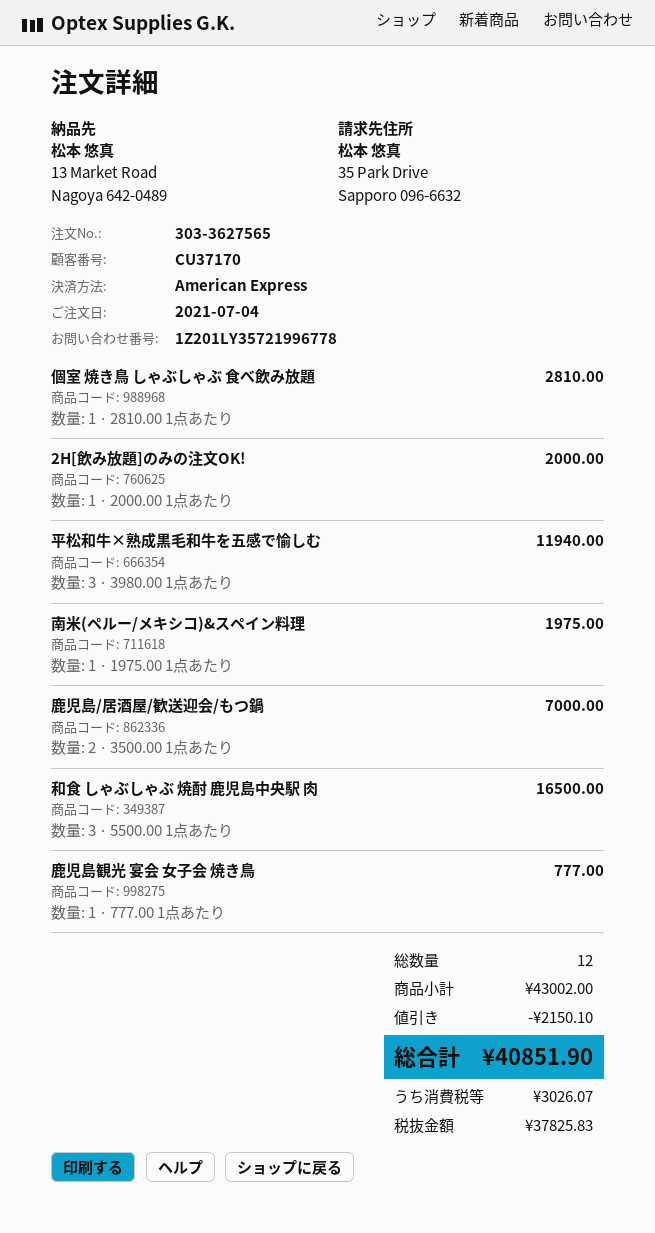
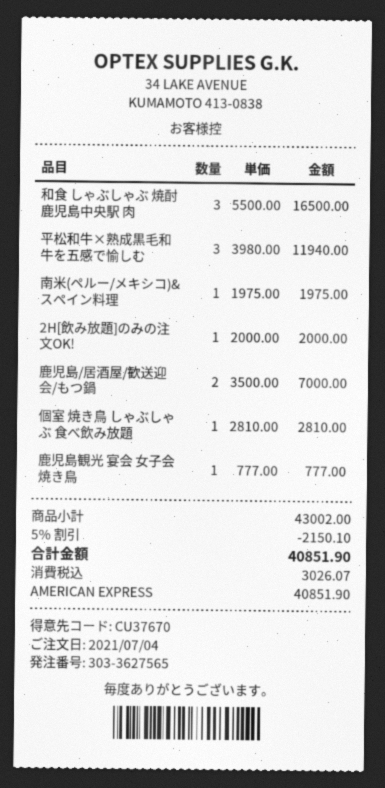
customer number: CU37170 -> CU37670

